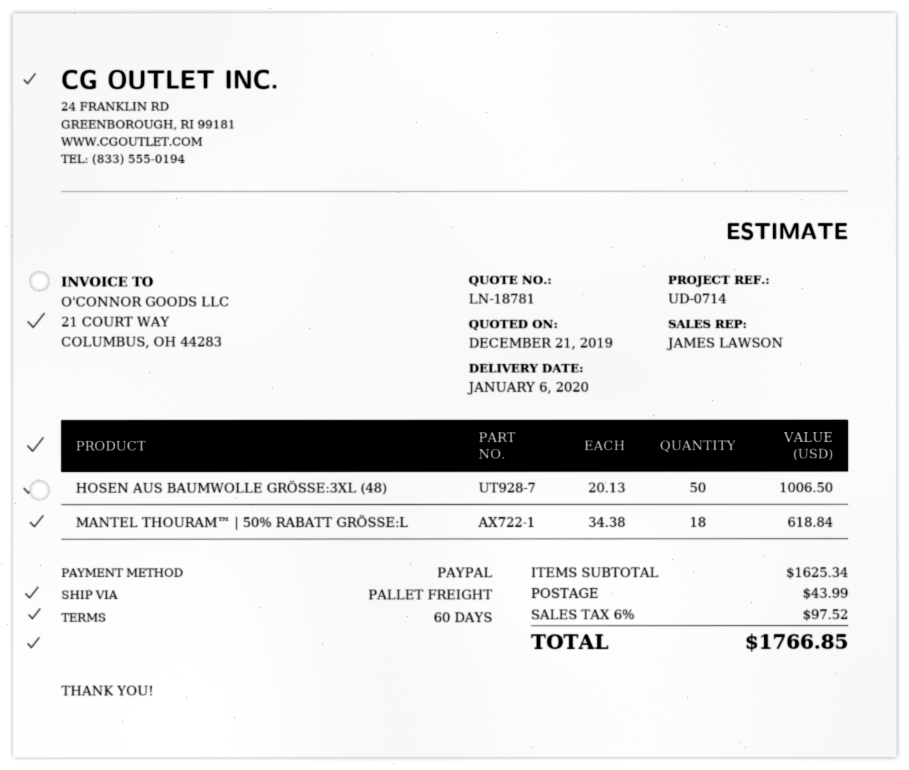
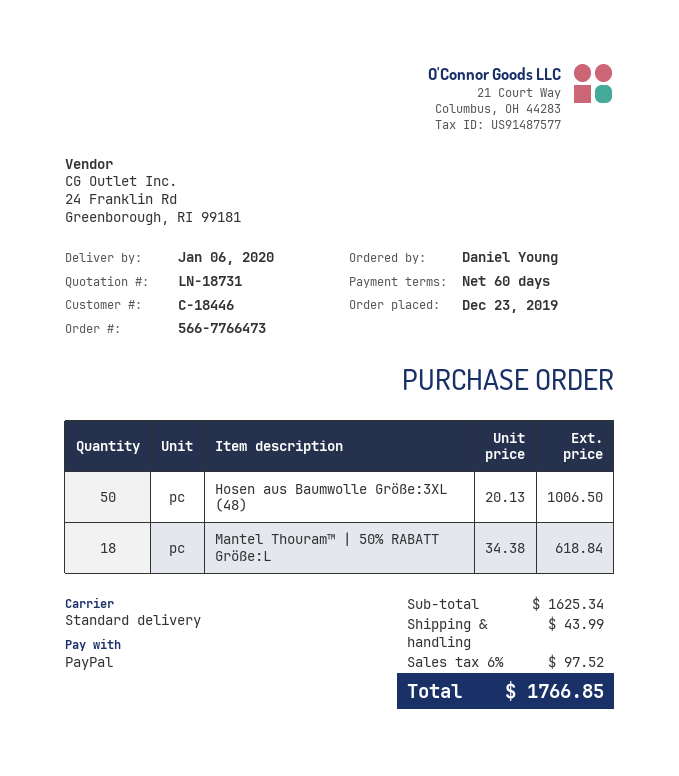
quote number: LN-18781 -> LN-18731
shipping method: pallet freight -> standard

